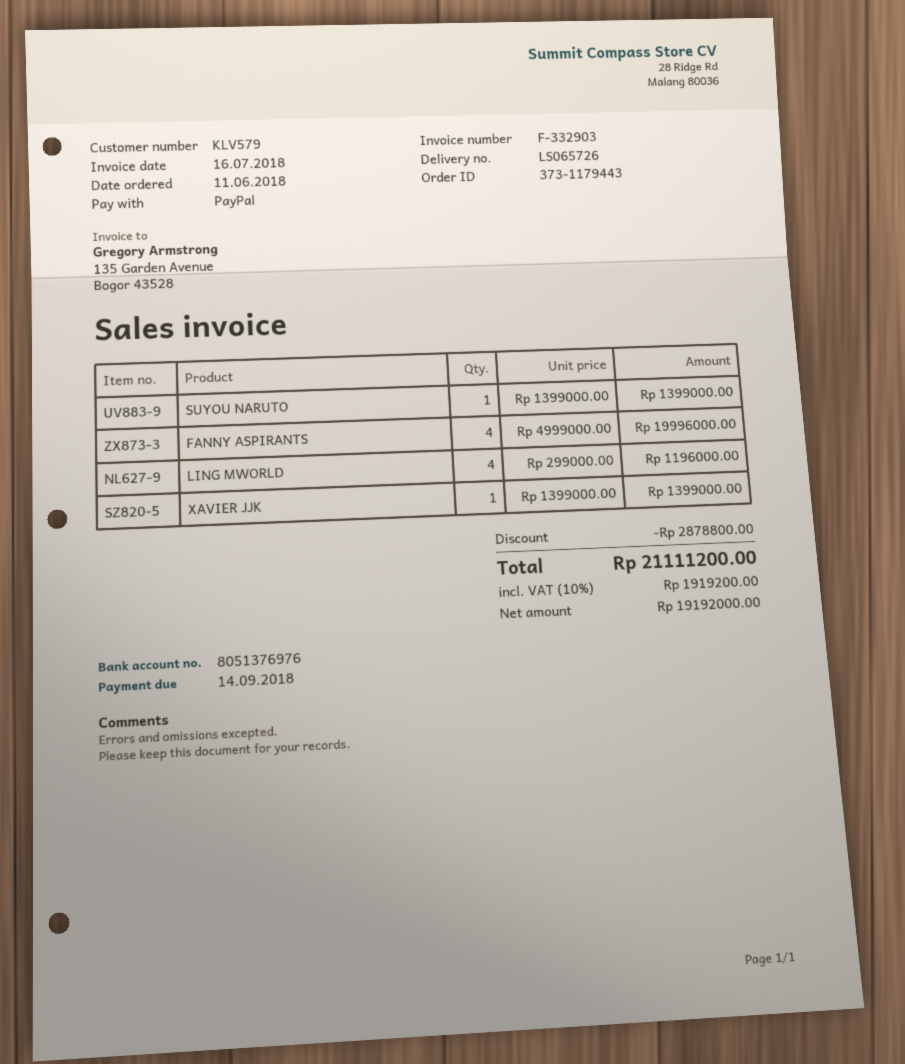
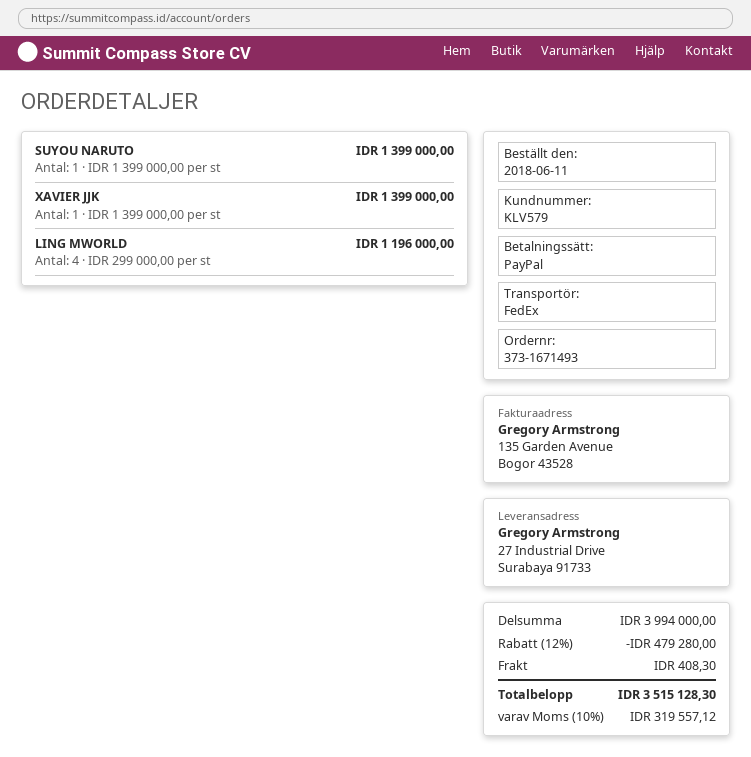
order number: 373-1179443 -> 373-1671493
FANNY ASPIRANTS: 4 x 4999000.00 = 19996000.00 -> none
discount: 2878800.00 -> 479280.00
shipping: none -> 408.30
tax: 10% = 1919200.00 -> 10% = 319557.12
total: 21111200.00 -> 3515128.30

